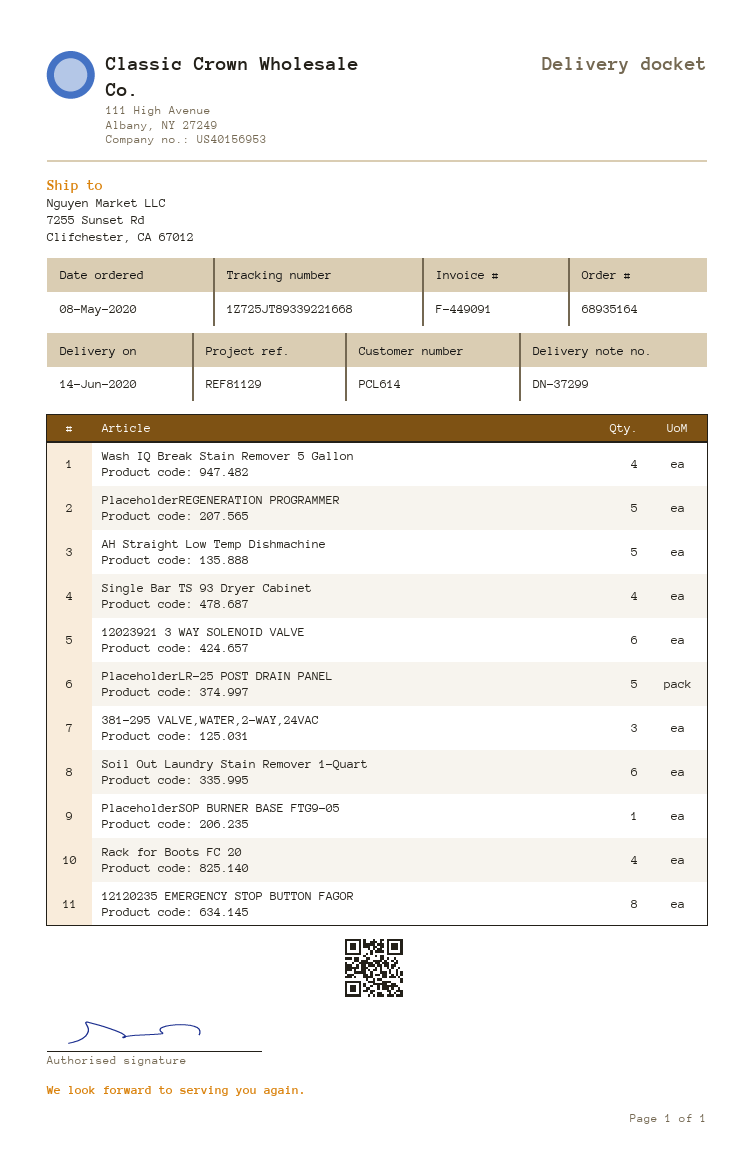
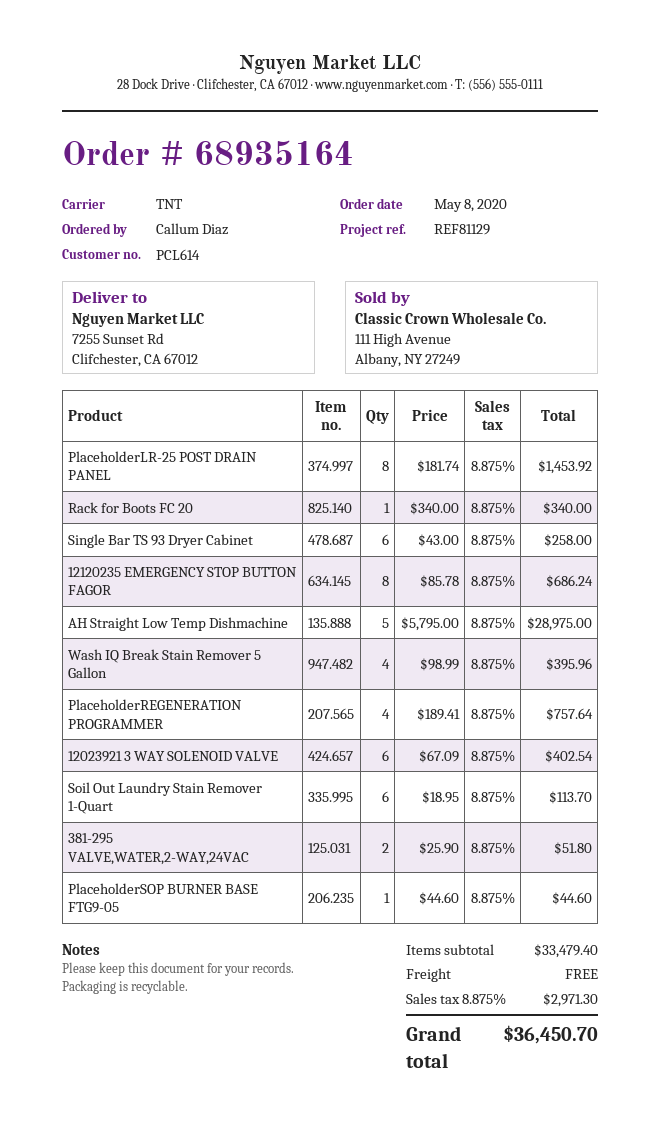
PlaceholderREGENERATION PROGRAMMER: 5 -> 4
Single Bar TS 93 Dryer Cabinet: 4 -> 6
PlaceholderLR-25 POST DRAIN PANEL: 5 -> 8
381-295 VALVE,WATER,2-WAY,24VAC: 3 -> 2
Rack for Boots FC 20: 4 -> 1

